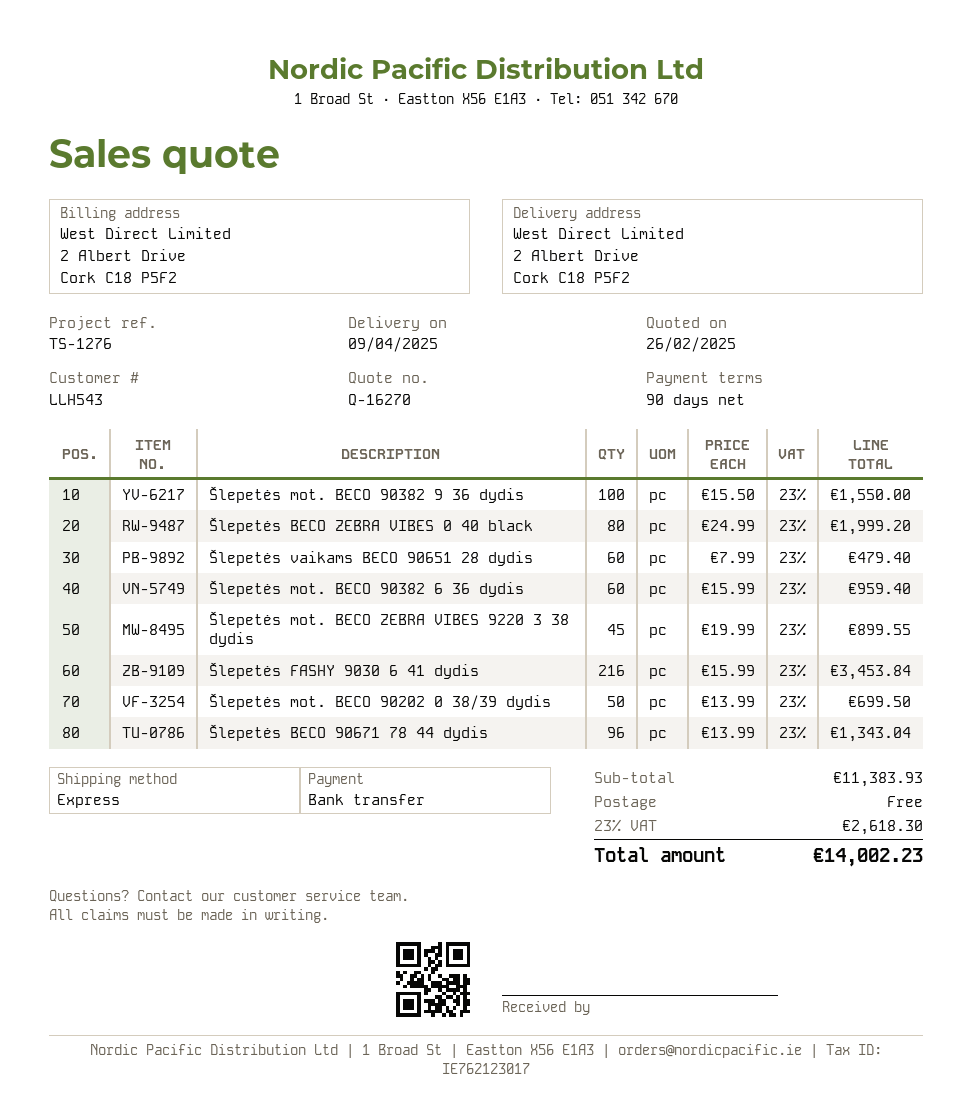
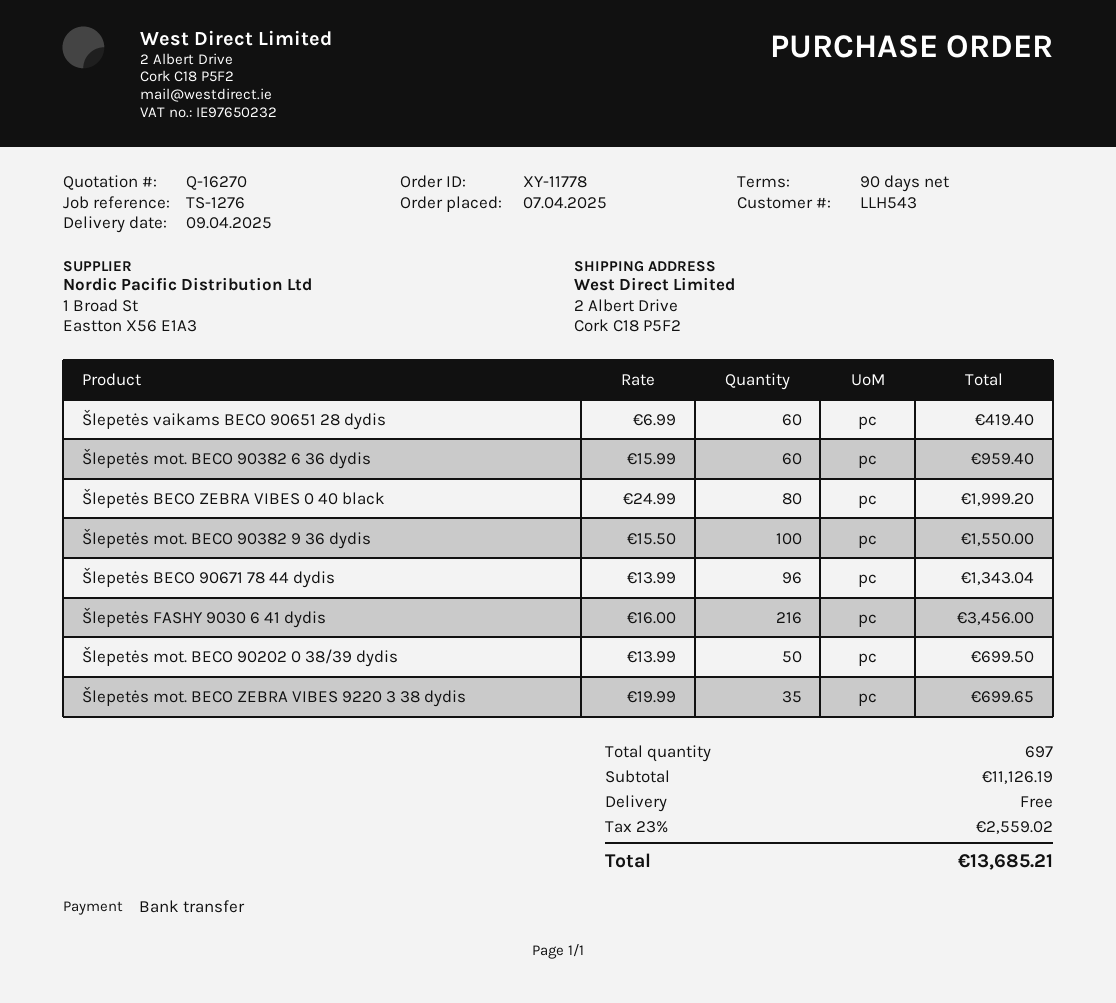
Šlepetės vaikams BECO 90651 28 dydis: 60 x 7.99 = 479.40 -> 60 x 6.99 = 419.40
Šlepetės mot. BECO ZEBRA VIBES 9220 3 38 dydis: 45 x 19.99 = 899.55 -> 35 x 19.99 = 699.65
Šlepetės FASHY 9030 6 41 dydis: 216 x 15.99 = 3453.84 -> 216 x 16.00 = 3456.00
subtotal: 11383.93 -> 11126.19
tax: 23% = 2618.30 -> 23% = 2559.02
total: 14002.23 -> 13685.21

